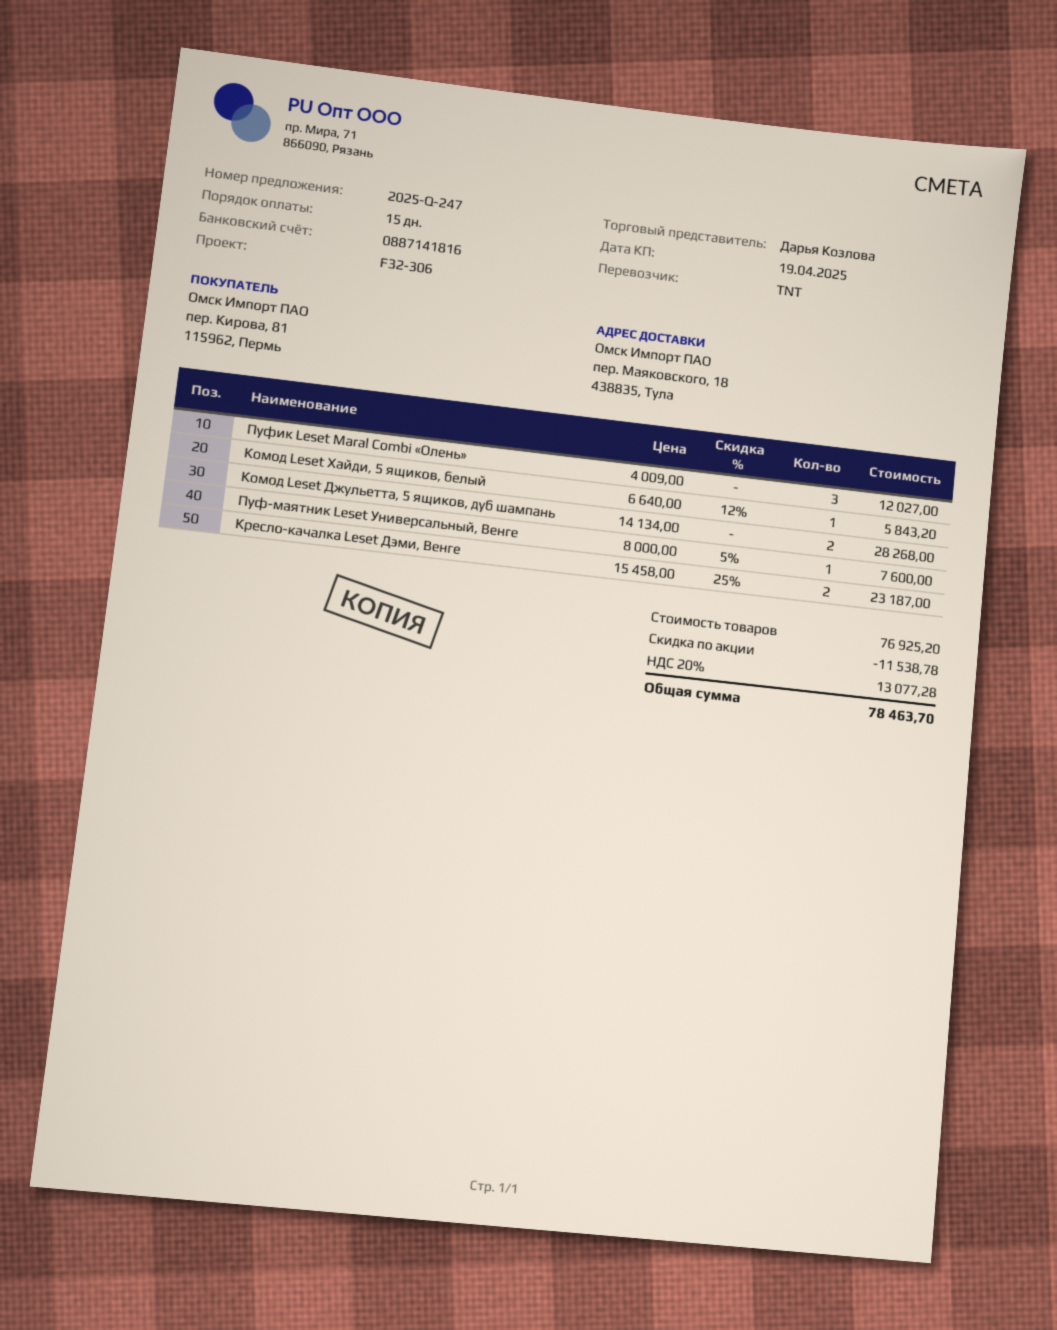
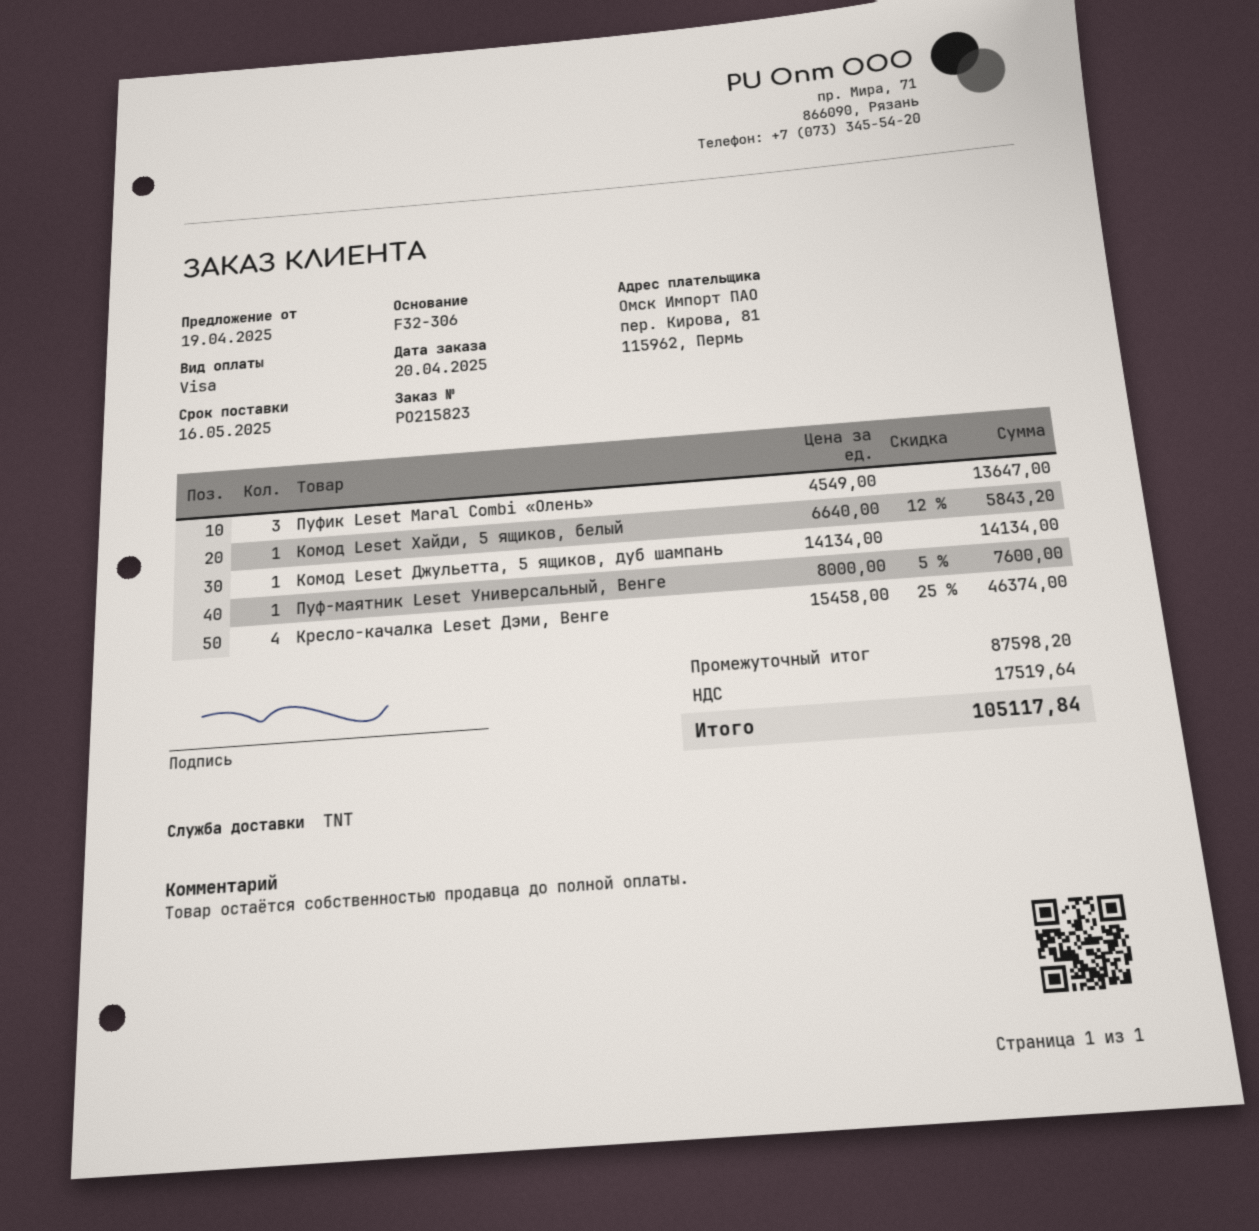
Пуфик Leset Maral Combi «Олень»: 3 x 4009.00 = 12027.00 -> 3 x 4549.00 = 13647.00
Комод Leset Джульетта, 5 ящиков, дуб шампань: 2 x 14134.00 = 28268.00 -> 1 x 14134.00 = 14134.00
Кресло-качалка Leset Дэми, Венге: 2 x 15458.00 - 25% = 23187.00 -> 4 x 15458.00 - 25% = 46374.00
subtotal: 76925.20 -> 87598.20
discount: 11538.78 -> none
tax: 13077.28 -> 17519.64
total: 78463.70 -> 105117.84

